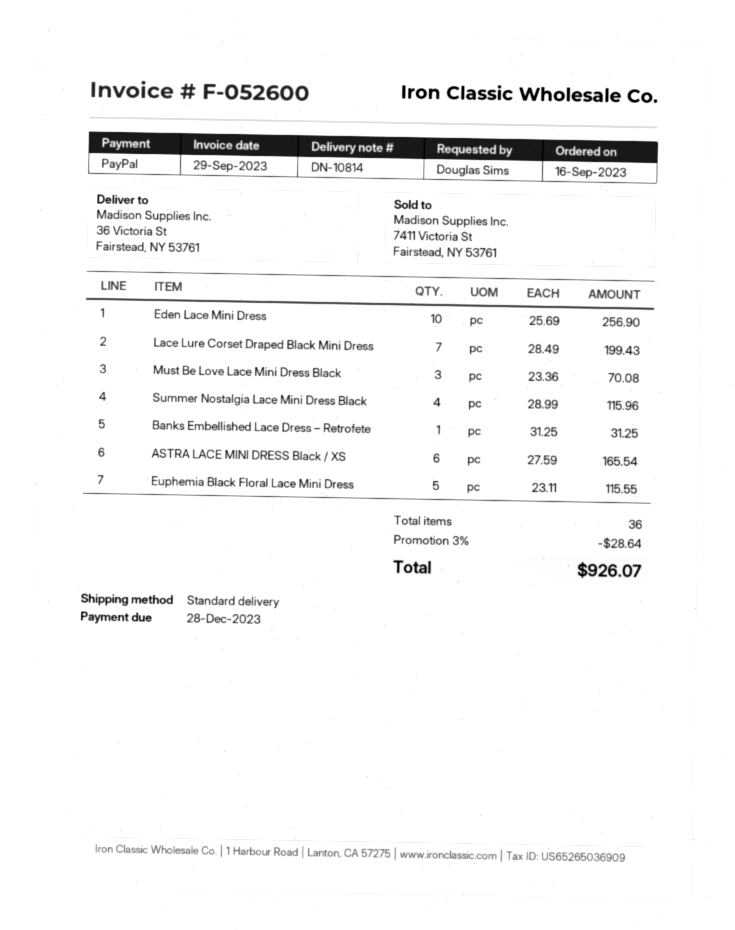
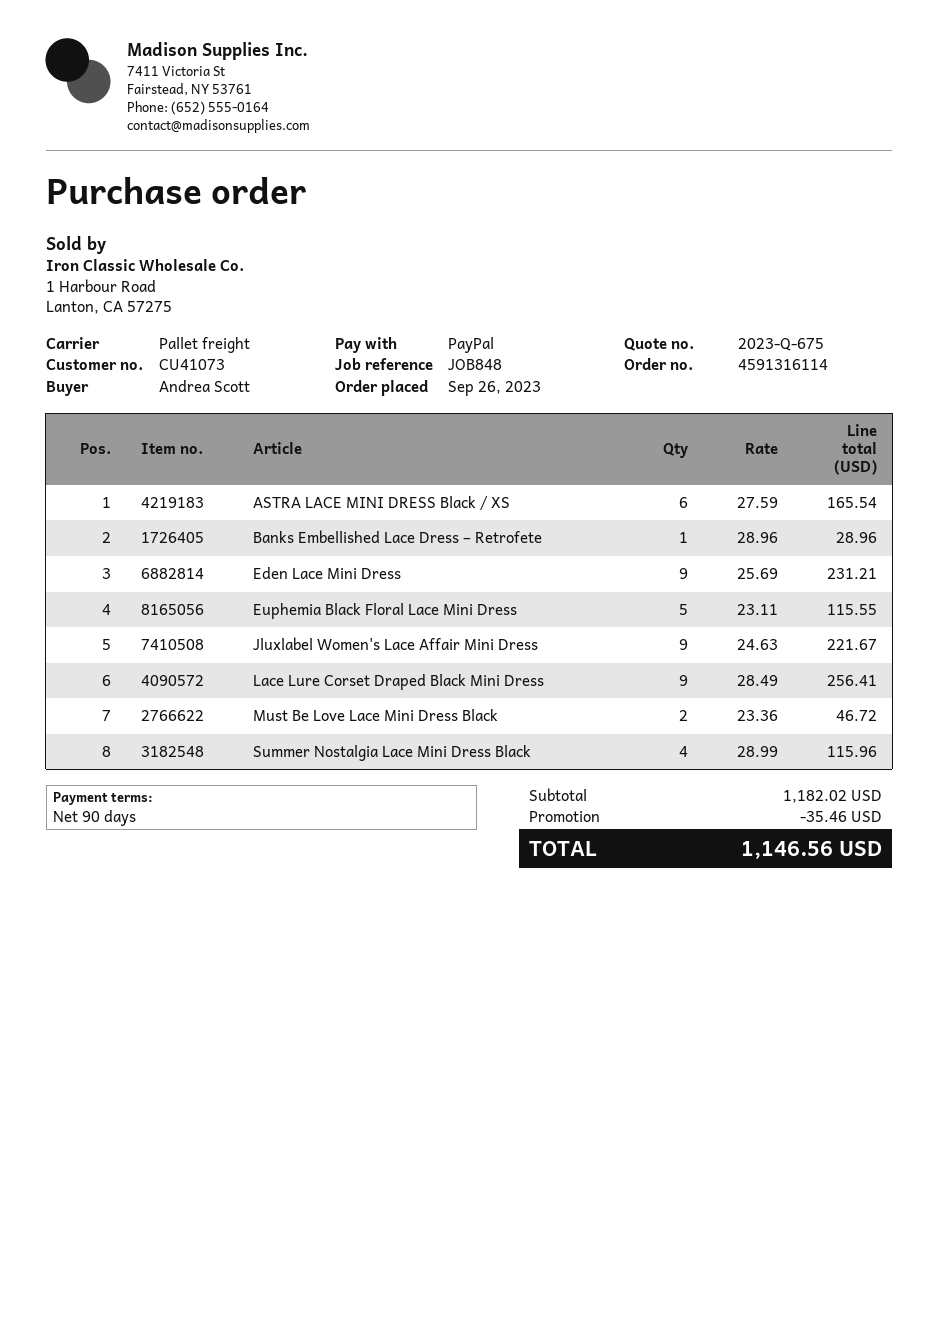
order date: 2023-09-16 -> 2023-09-26
ordered by: Douglas Sims -> Andrea Scott
shipping method: standard -> pallet freight
Eden Lace Mini Dress: 10 x 25.69 = 256.90 -> 9 x 25.69 = 231.21
Lace Lure Corset Draped Black Mini Dress: 7 x 28.49 = 199.43 -> 9 x 28.49 = 256.41
Must Be Love Lace Mini Dress Black: 3 x 23.36 = 70.08 -> 2 x 23.36 = 46.72
Banks Embellished Lace Dress – Retrofete: 1 x 31.25 = 31.25 -> 1 x 28.96 = 28.96
Jluxlabel Women's Lace Affair Mini Dress: none -> 9 x 24.63 = 221.67
discount: 28.64 -> 35.46
total: 926.07 -> 1146.56

